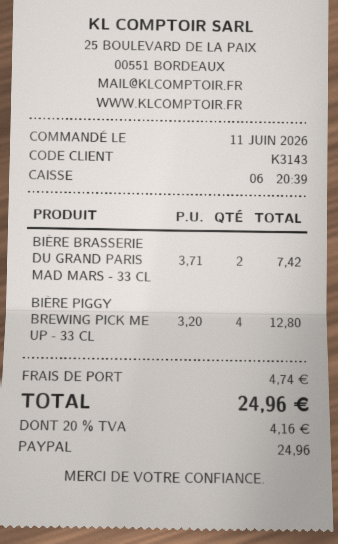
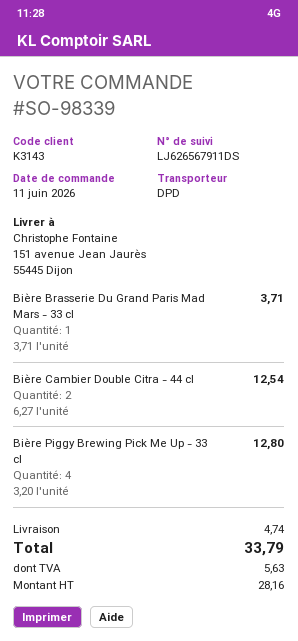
BIÈRE BRASSERIE DU GRAND PARIS MAD MARS - 33 CL: 2 x 3.71 = 7.42 -> 1 x 3.71 = 3.71
Bière Cambier Double Citra - 44 cl: none -> 2 x 6.27 = 12.54
tax: 4.16 -> 5.63
total: 24.96 -> 33.79

